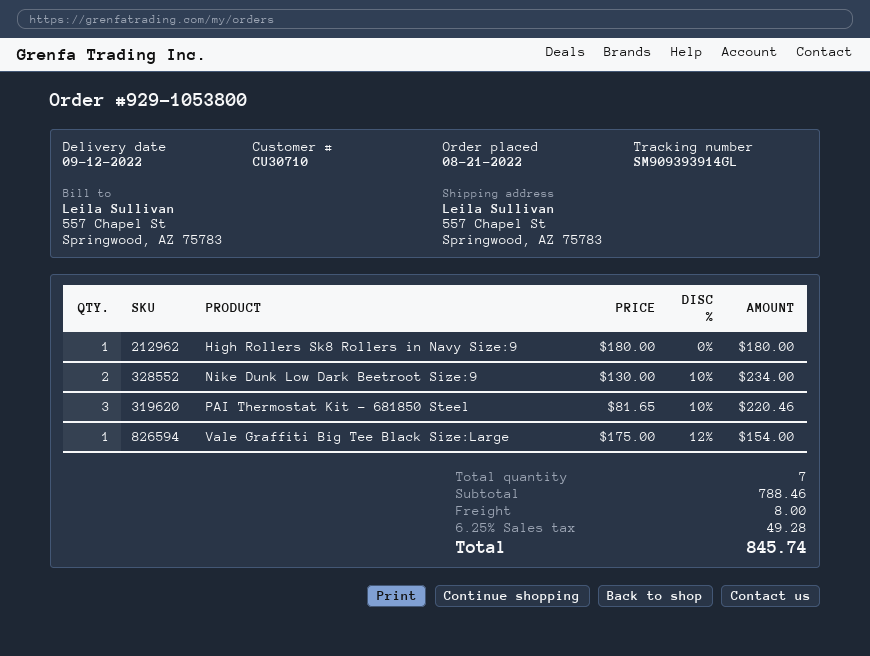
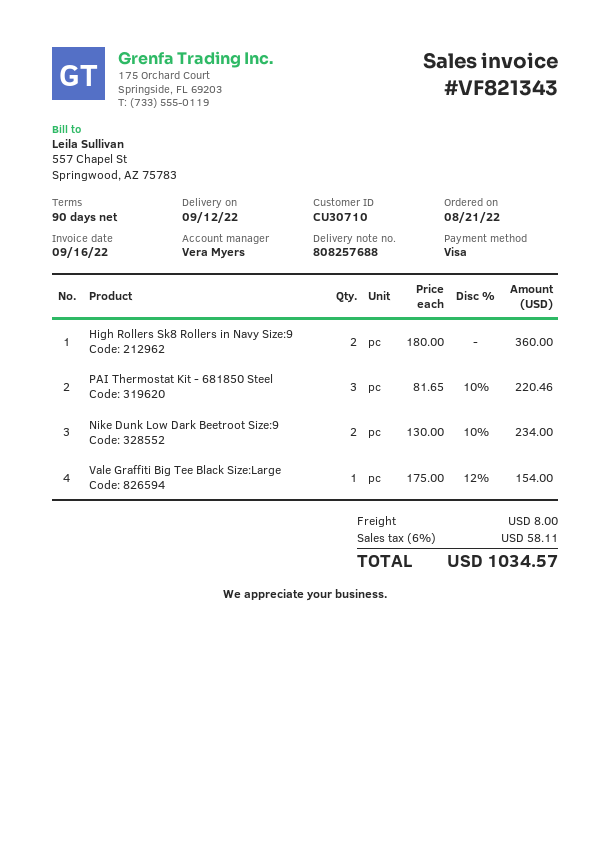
High Rollers Sk8 Rollers in Navy Size:9: 1 x 180.00 = 180.00 -> 2 x 180.00 = 360.00
tax: 6.25% = 49.28 -> 6% = 58.11
total: 845.74 -> 1034.57

